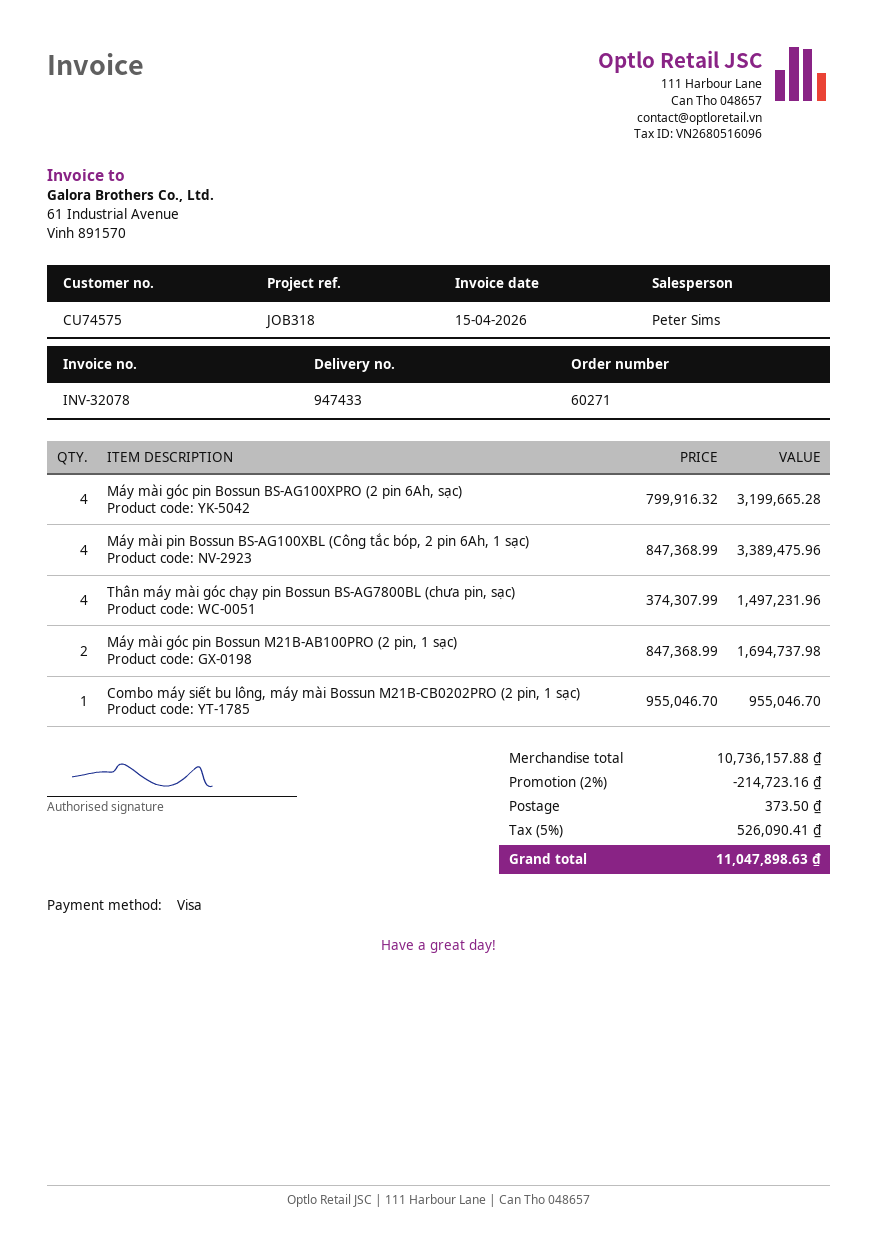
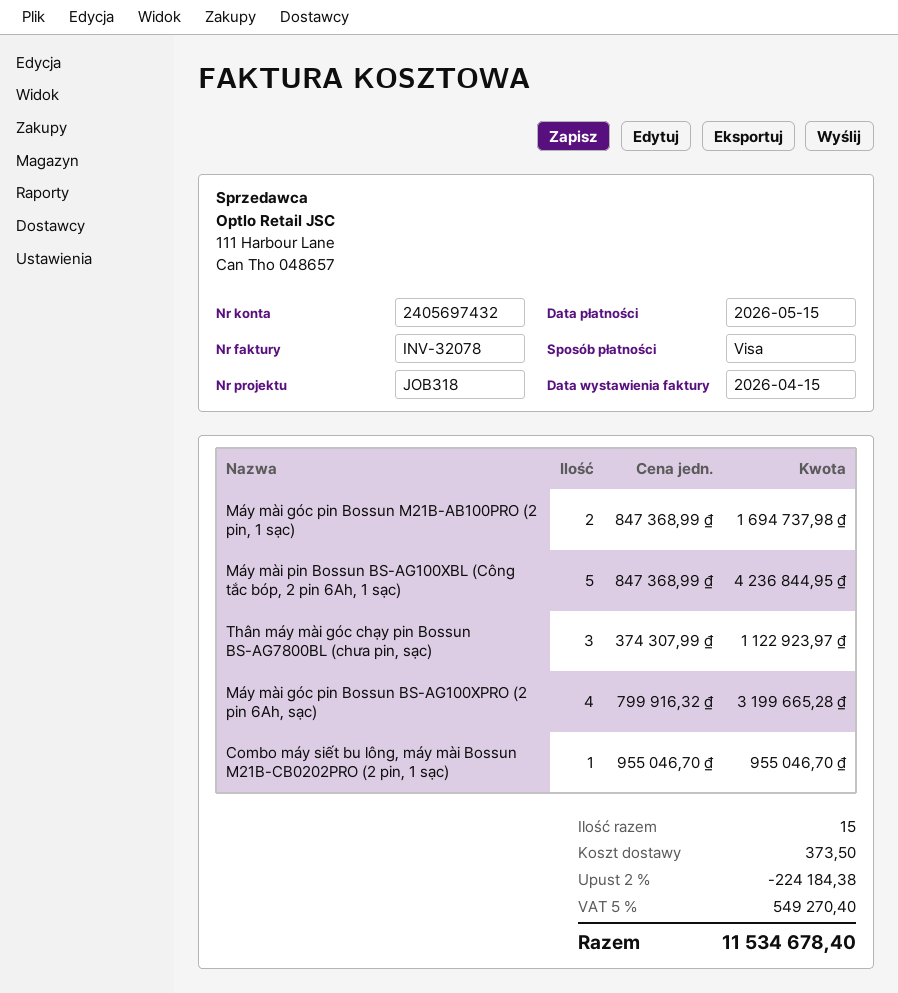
Máy mài pin Bossun BS-AG100XBL (Công tắc bóp, 2 pin 6Ah, 1 sạc): 4 x 847368.99 = 3389475.96 -> 5 x 847368.99 = 4236844.95
Thân máy mài góc chạy pin Bossun BS-AG7800BL (chưa pin, sạc): 4 x 374307.99 = 1497231.96 -> 3 x 374307.99 = 1122923.97
discount: 2% = 214723.16 -> 2% = 224184.38
tax: 5% = 526090.41 -> 5% = 549270.40
total: 11047898.63 -> 11534678.40

